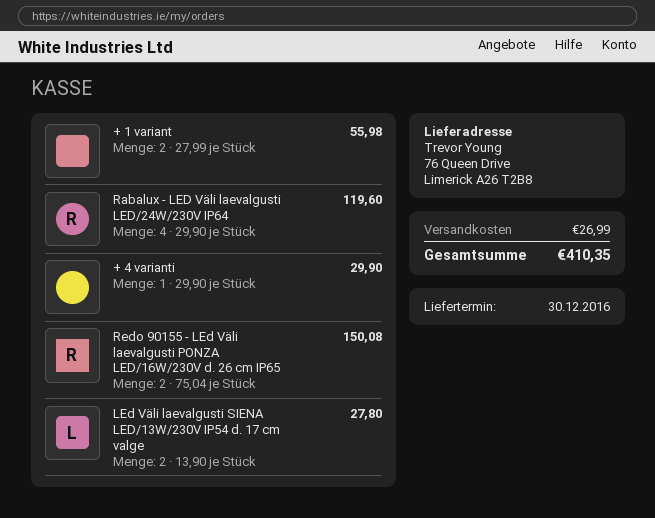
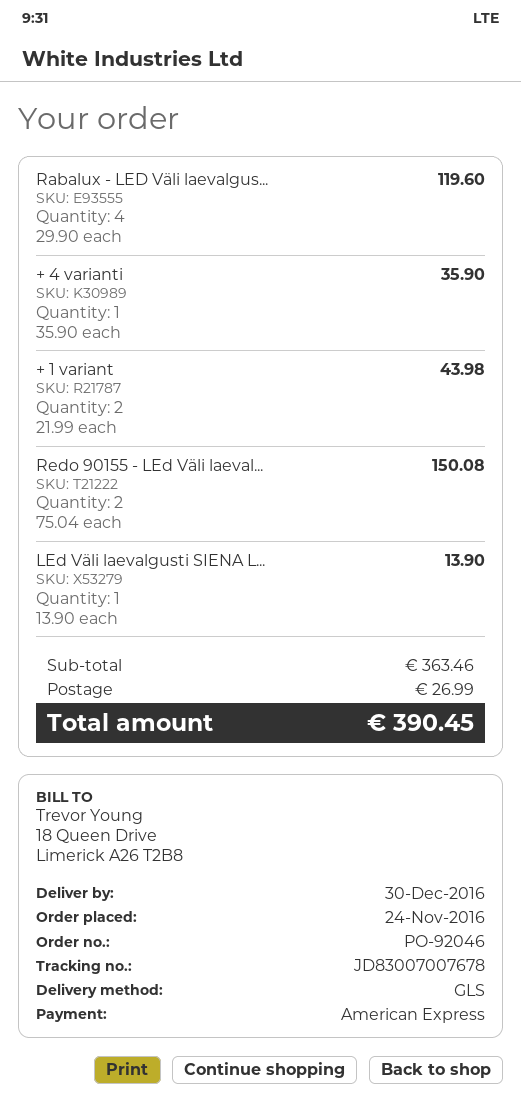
+ 1 variant: 2 x 27.99 = 55.98 -> 2 x 21.99 = 43.98
+ 4 varianti: 1 x 29.90 = 29.90 -> 1 x 35.90 = 35.90
LEd Väli laevalgusti SIENA LED/13W/230V IP54 d. 17 cm valge: 2 x 13.90 = 27.80 -> 1 x 13.90 = 13.90
total: 410.35 -> 390.45

